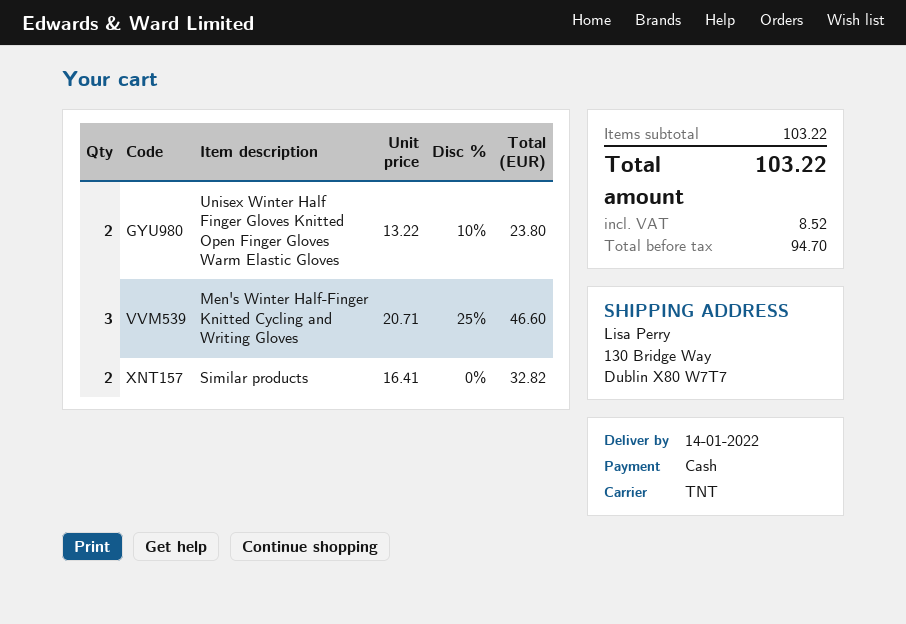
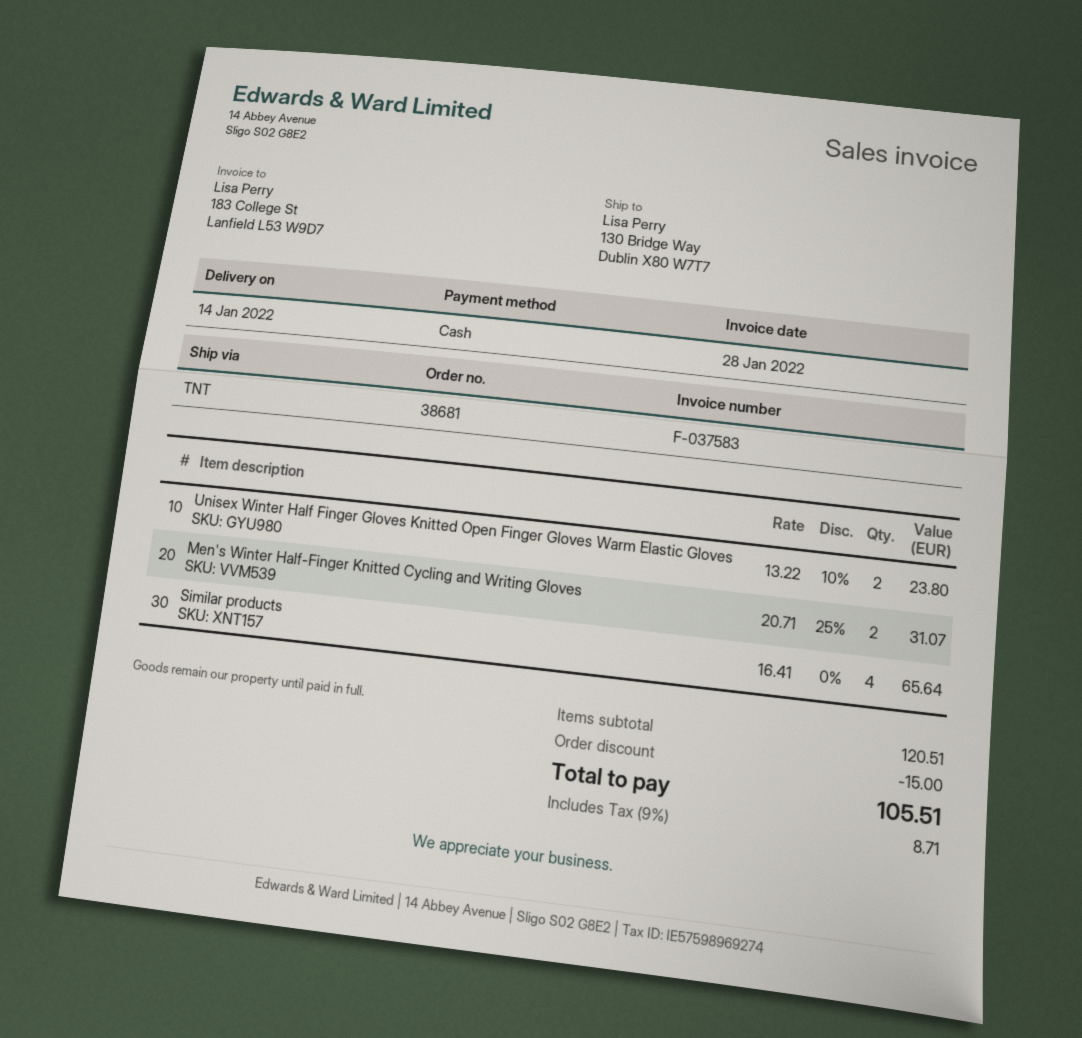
Men's Winter Half-Finger Knitted Cycling and Writing Gloves: 3 x 20.71 - 25% = 46.60 -> 2 x 20.71 - 25% = 31.07
Similar products: 2 x 16.41 = 32.82 -> 4 x 16.41 = 65.64
subtotal: 103.22 -> 120.51
discount: none -> 15.00
tax: 8.52 -> 8.71
total: 103.22 -> 105.51

